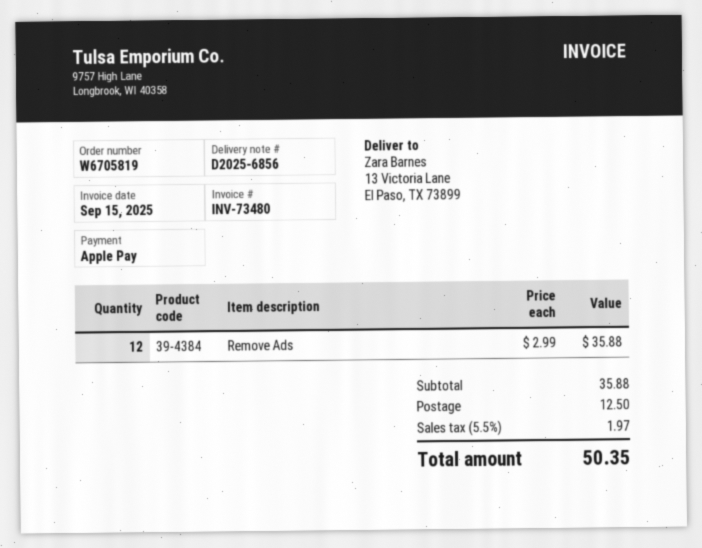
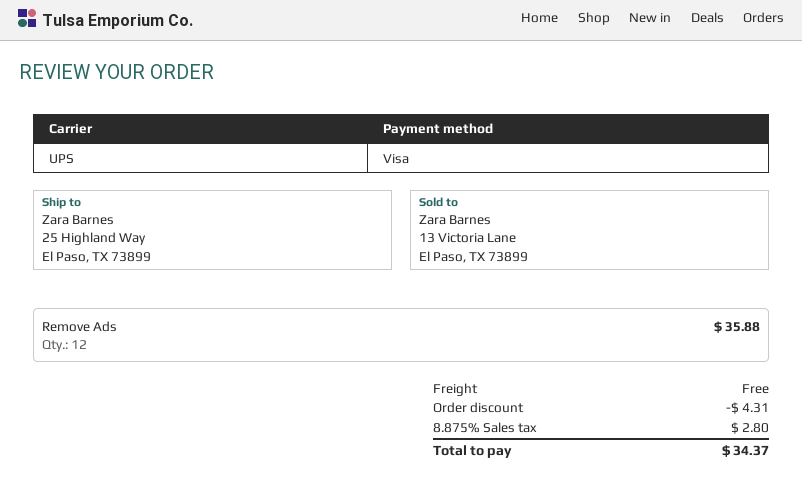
payment method: Apple Pay -> Visa
ship to: 13 Victoria Lane, El Paso, TX 73899 -> 25 Highland Way, El Paso, TX 73899
discount: none -> 4.31
shipping: 12.50 -> 0.00
tax: 5.5% = 1.97 -> 8.875% = 2.80
total: 50.35 -> 34.37

